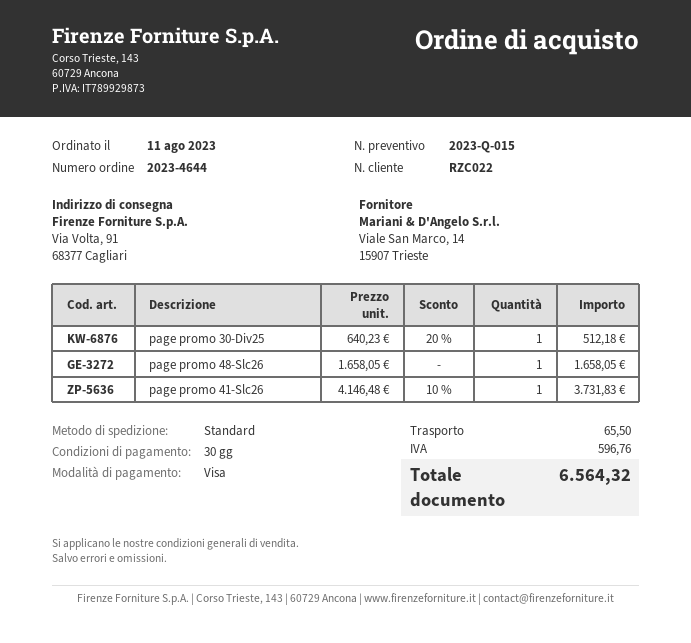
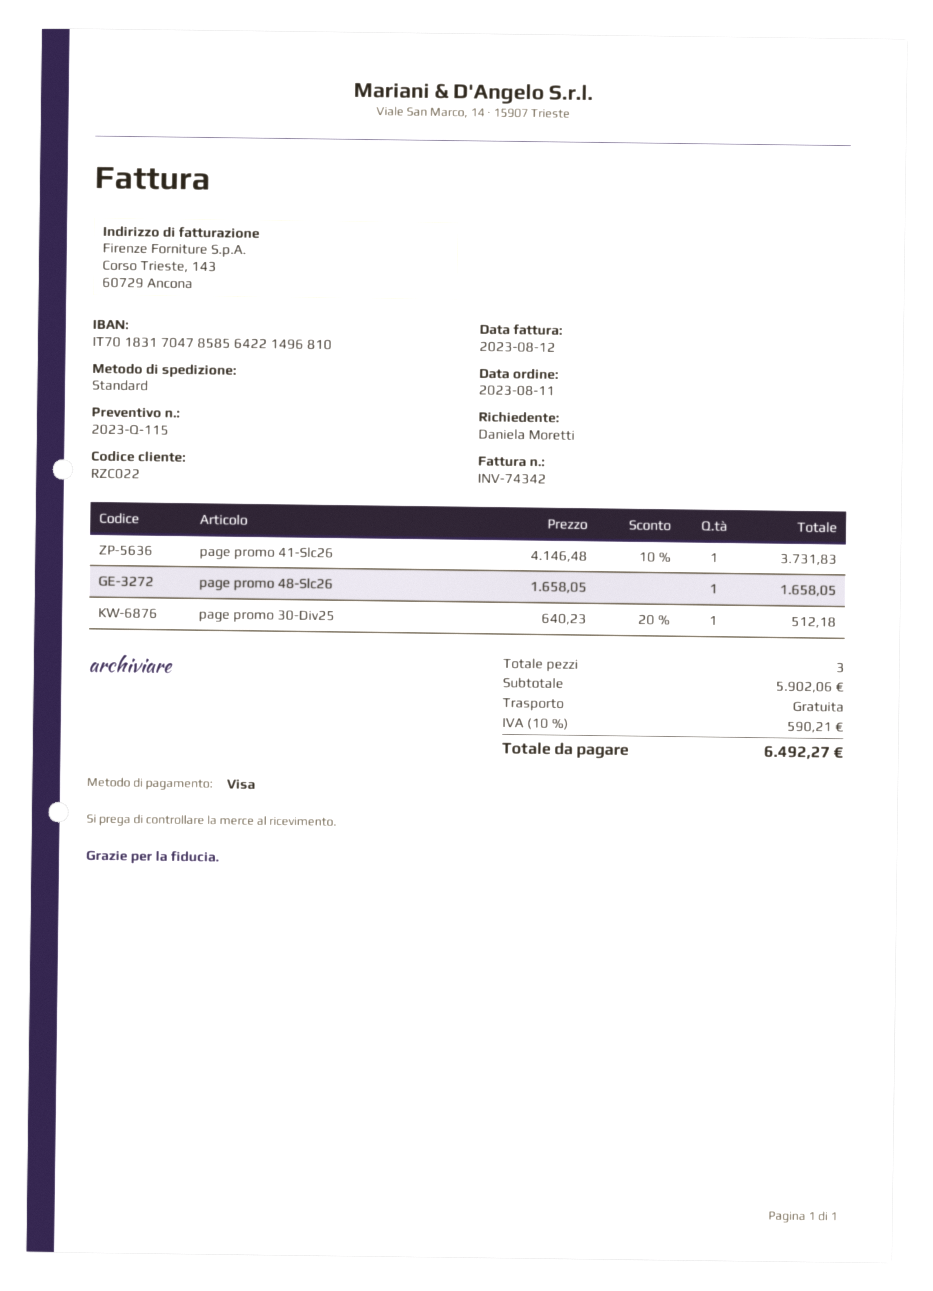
quote number: 2023-Q-015 -> 2023-Q-115
shipping: 65.50 -> 0.00
tax: 596.76 -> 590.21
total: 6564.32 -> 6492.27

